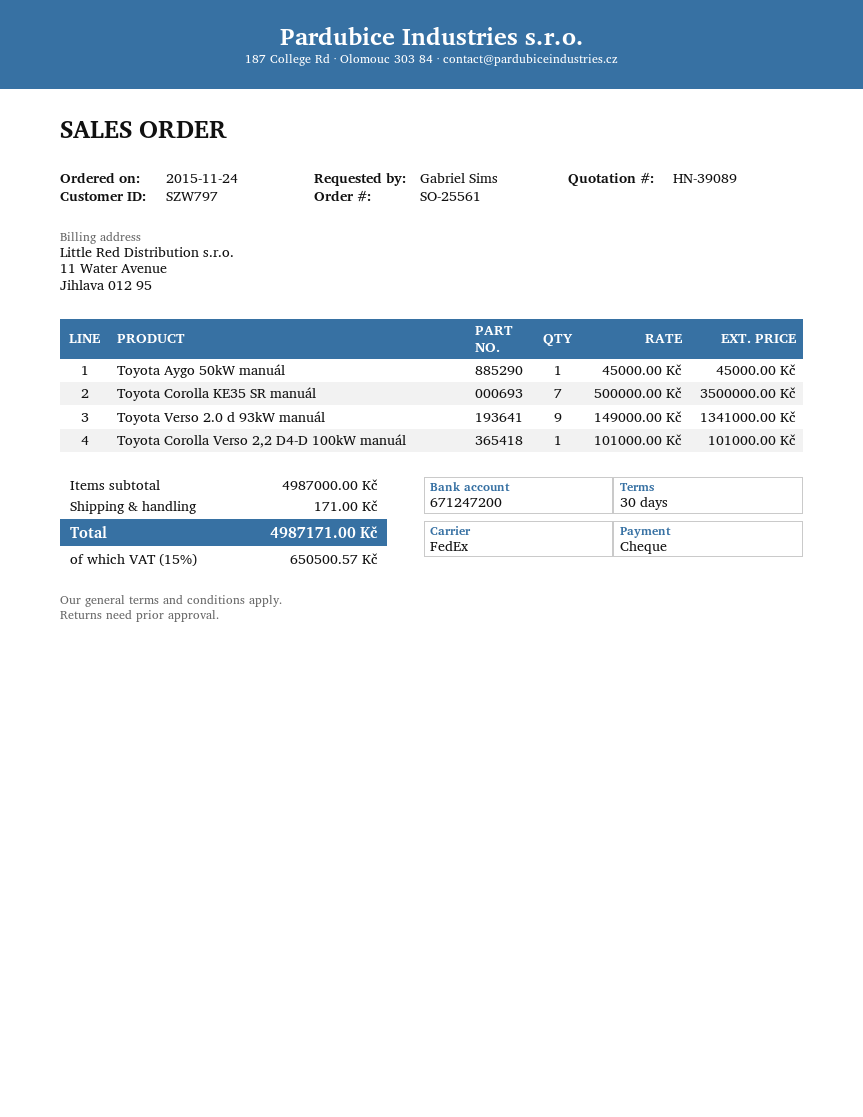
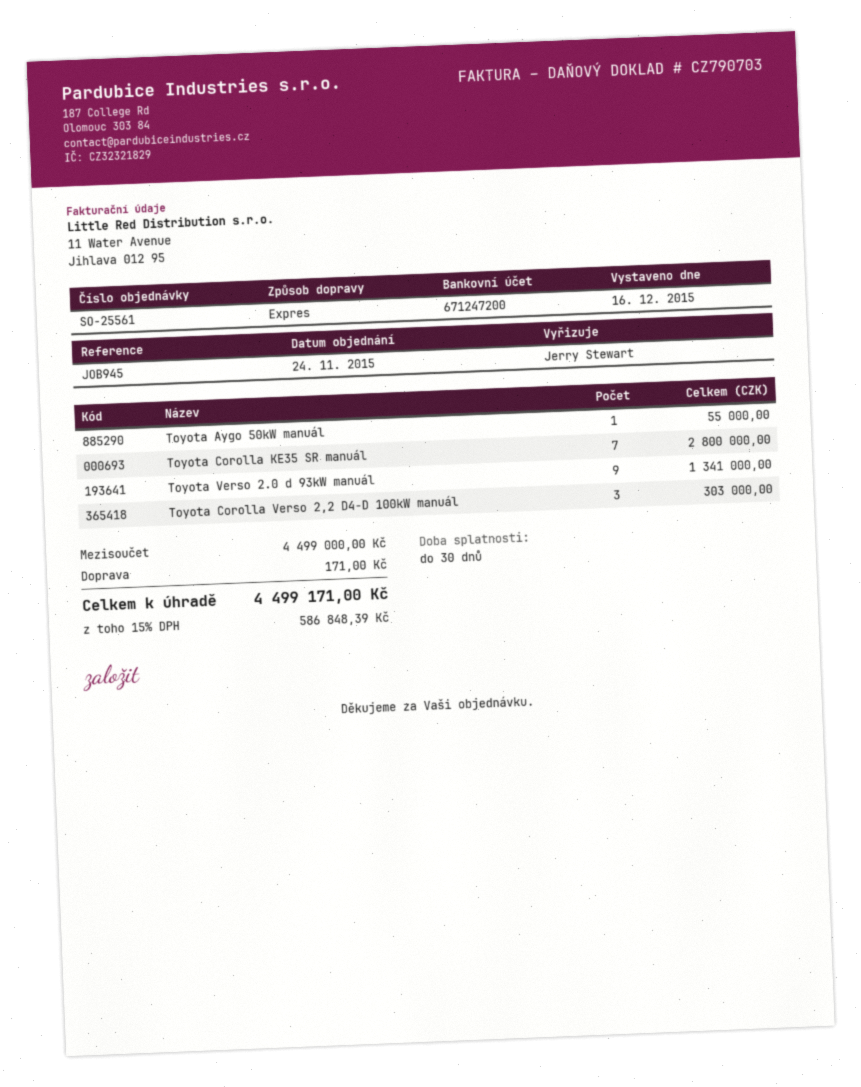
shipping method: FedEx -> express
Toyota Aygo 50kW manuál: 1 for 45000.00 -> 1 for 55000.00
Toyota Corolla KE35 SR manuál: 7 for 3500000.00 -> 7 for 2800000.00
Toyota Corolla Verso 2,2 D4-D 100kW manuál: 1 for 101000.00 -> 3 for 303000.00
subtotal: 4987000.00 -> 4499000.00
tax: 15% = 650500.57 -> 15% = 586848.39
total: 4987171.00 -> 4499171.00

